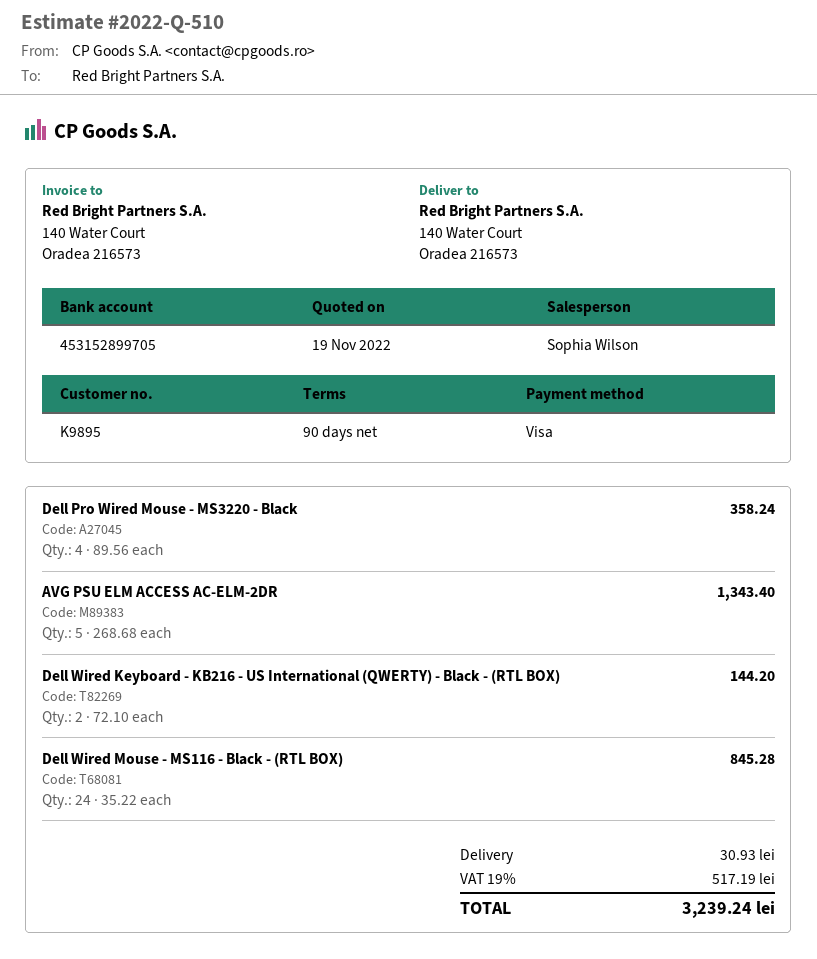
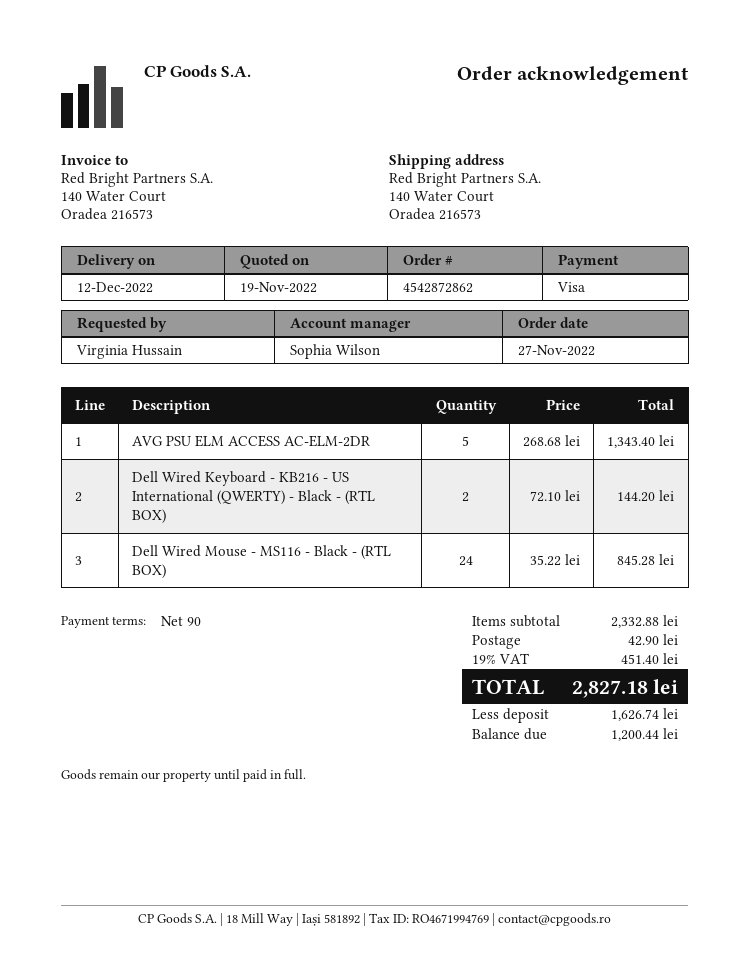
Dell Pro Wired Mouse - MS3220 - Black: 4 x 89.56 = 358.24 -> none
shipping: 30.93 -> 42.90
tax: 19% = 517.19 -> 19% = 451.40
total: 3239.24 -> 2827.18

